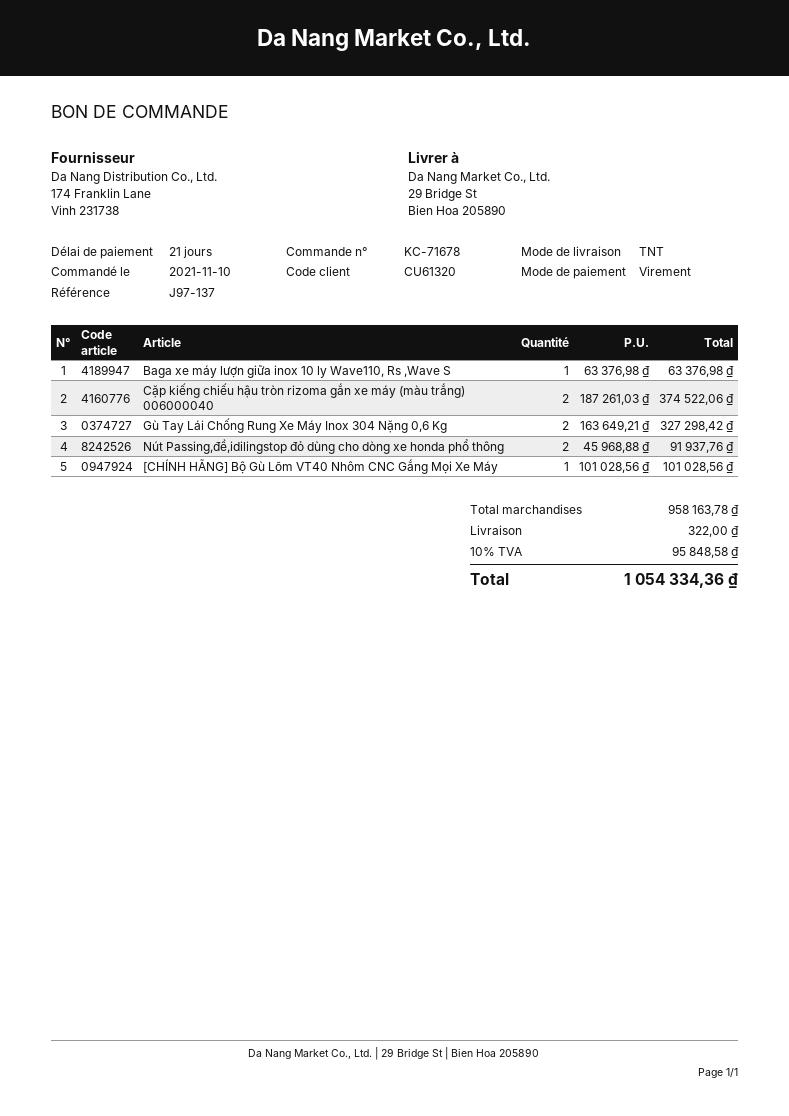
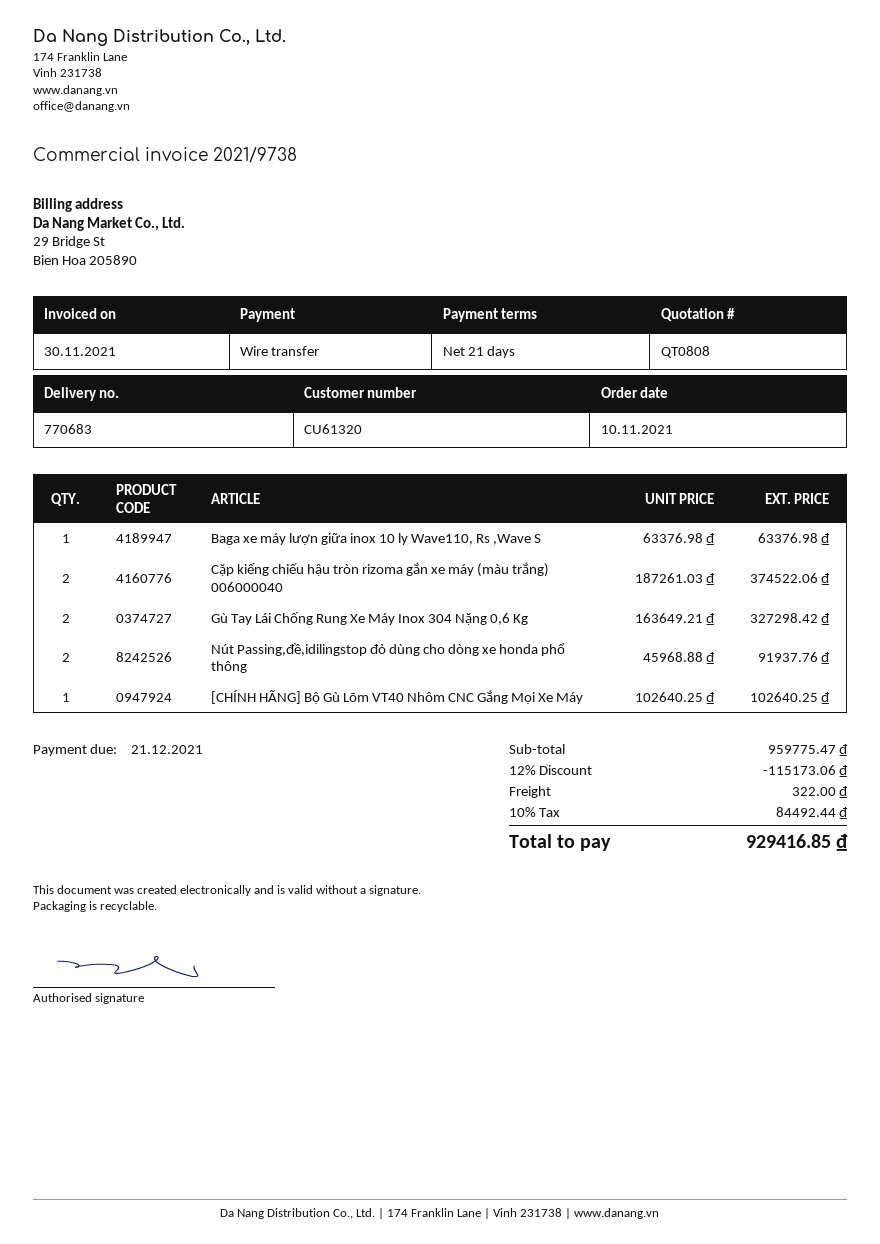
[CHÍNH HÃNG] Bộ Gù Lõm VT40 Nhôm CNC Gắng Mọi Xe Máy: 1 x 101028.56 = 101028.56 -> 1 x 102640.25 = 102640.25
subtotal: 958163.78 -> 959775.47
discount: none -> 12% = 115173.06
tax: 10% = 95848.58 -> 10% = 84492.44
total: 1054334.36 -> 929416.85

